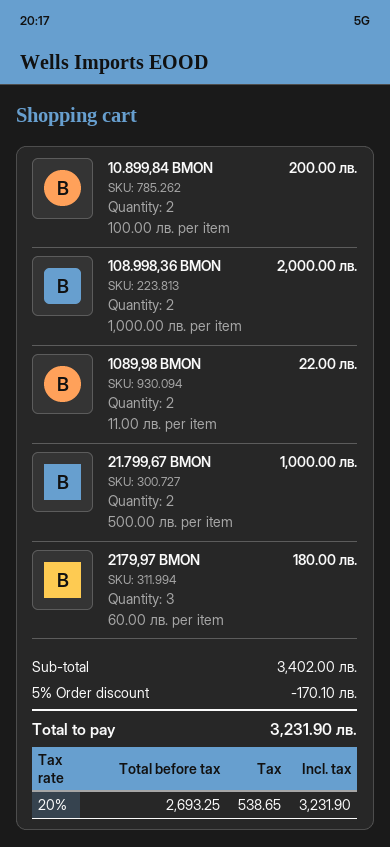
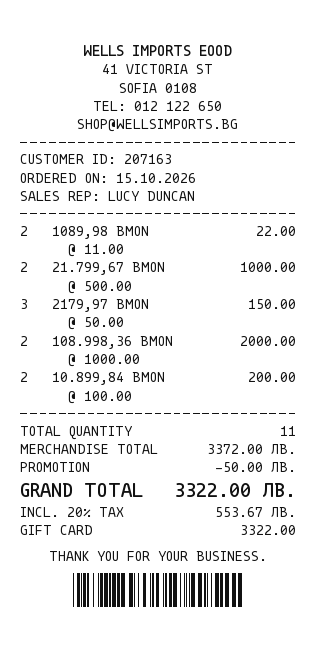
2179,97 BMON: 3 x 60.00 = 180.00 -> 3 x 50.00 = 150.00
subtotal: 3402.00 -> 3372.00
discount: 170.10 -> 50.00
tax: 20% = 538.65 -> 20% = 553.67
total: 3231.90 -> 3322.00

